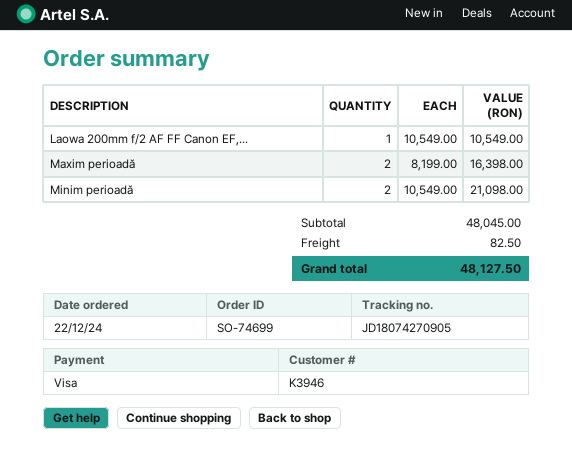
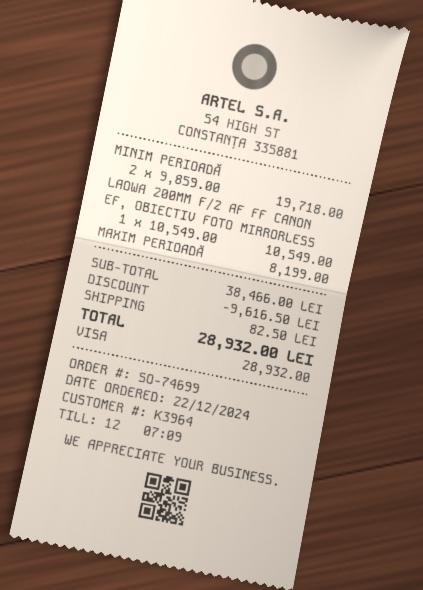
customer number: K3946 -> K3964
Maxim perioadă: 2 x 8199.00 = 16398.00 -> 1 x 8199.00 = 8199.00
Minim perioadă: 2 x 10549.00 = 21098.00 -> 2 x 9859.00 = 19718.00
subtotal: 48045.00 -> 38466.00
discount: none -> 9616.50
total: 48127.50 -> 28932.00

